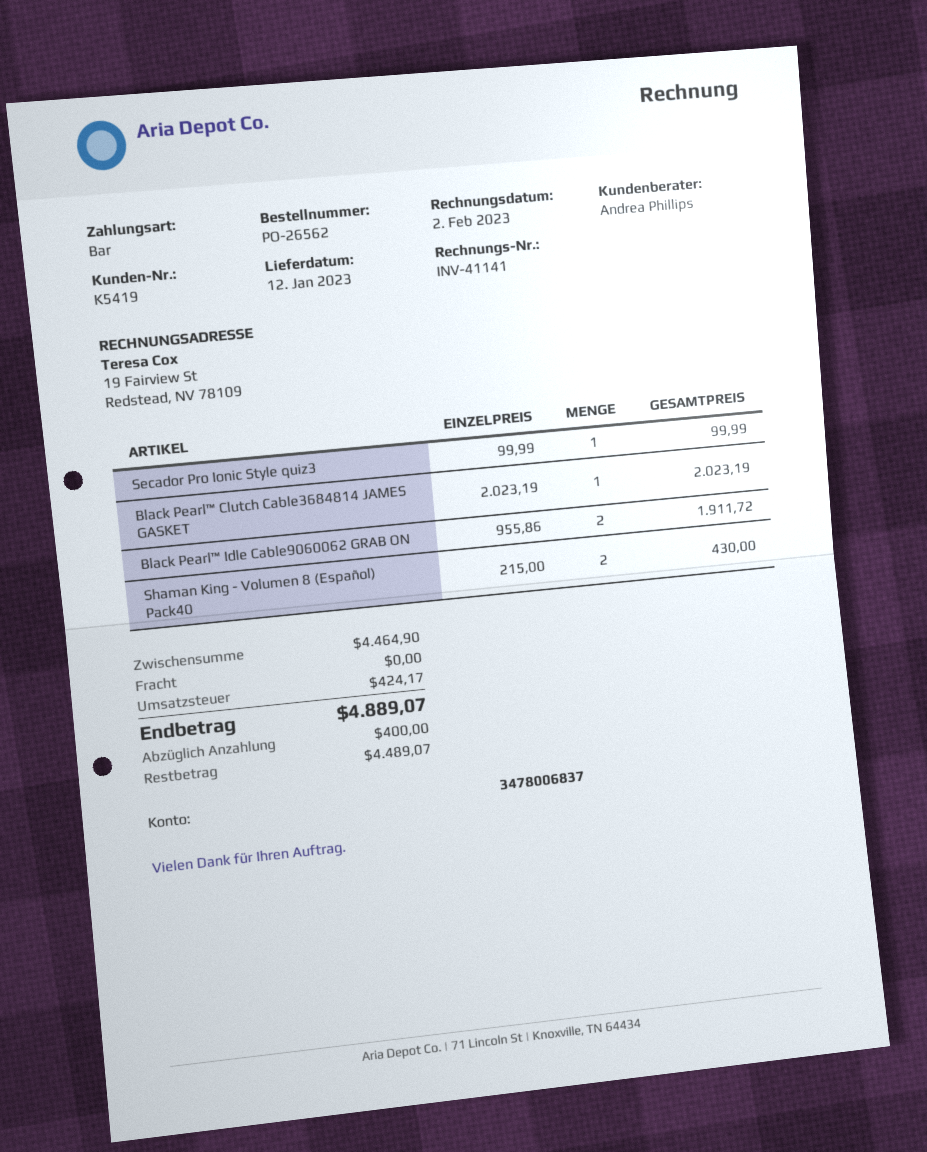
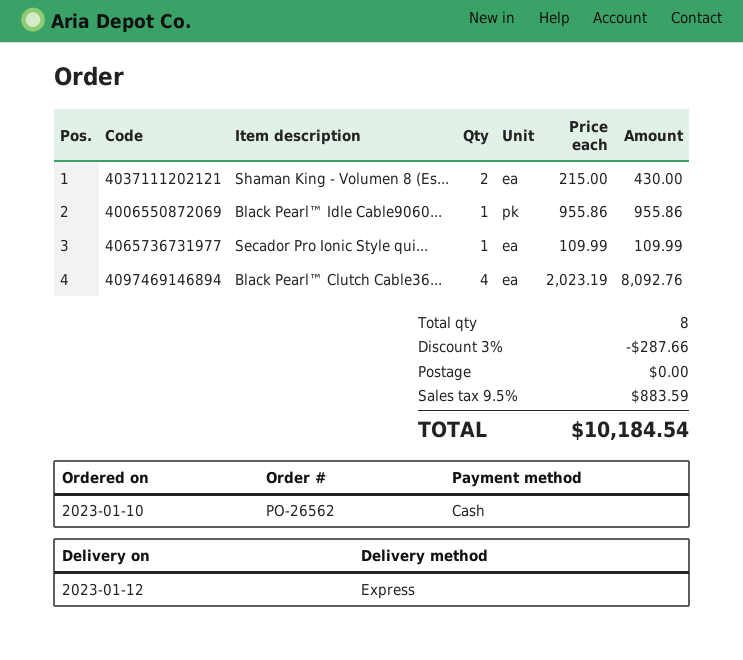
Secador Pro Ionic Style quiz3: 1 x 99.99 = 99.99 -> 1 x 109.99 = 109.99
Black Pearl™ Clutch Cable3684814 JAMES GASKET: 1 x 2023.19 = 2023.19 -> 4 x 2023.19 = 8092.76
Black Pearl™ Idle Cable9060062 GRAB ON: 2 x 955.86 = 1911.72 -> 1 x 955.86 = 955.86
discount: none -> 3% = 287.66
tax: 424.17 -> 883.59
total: 4889.07 -> 10184.54

